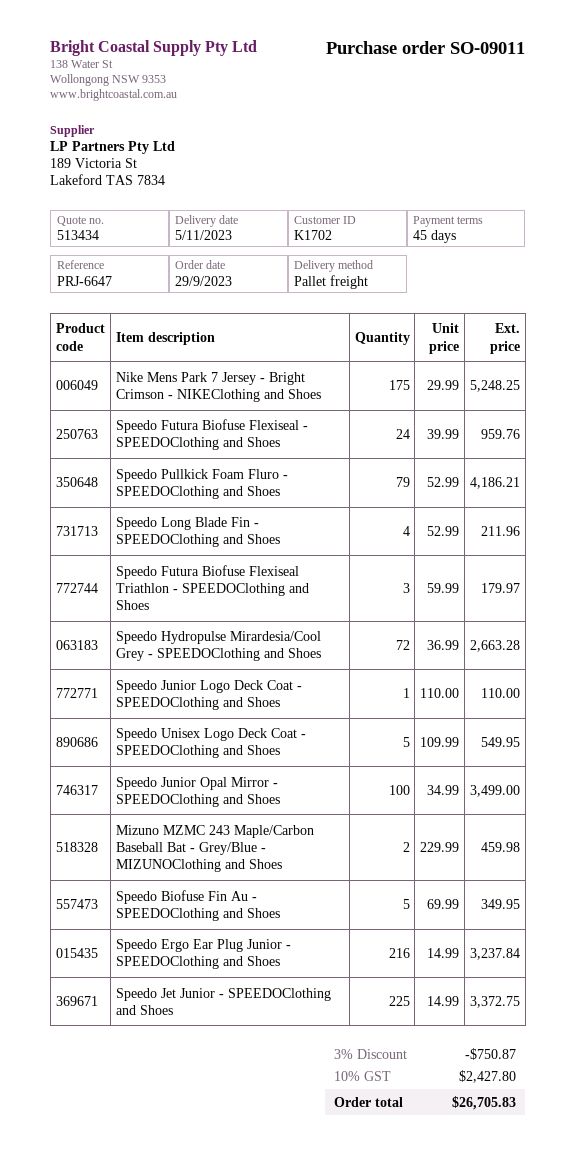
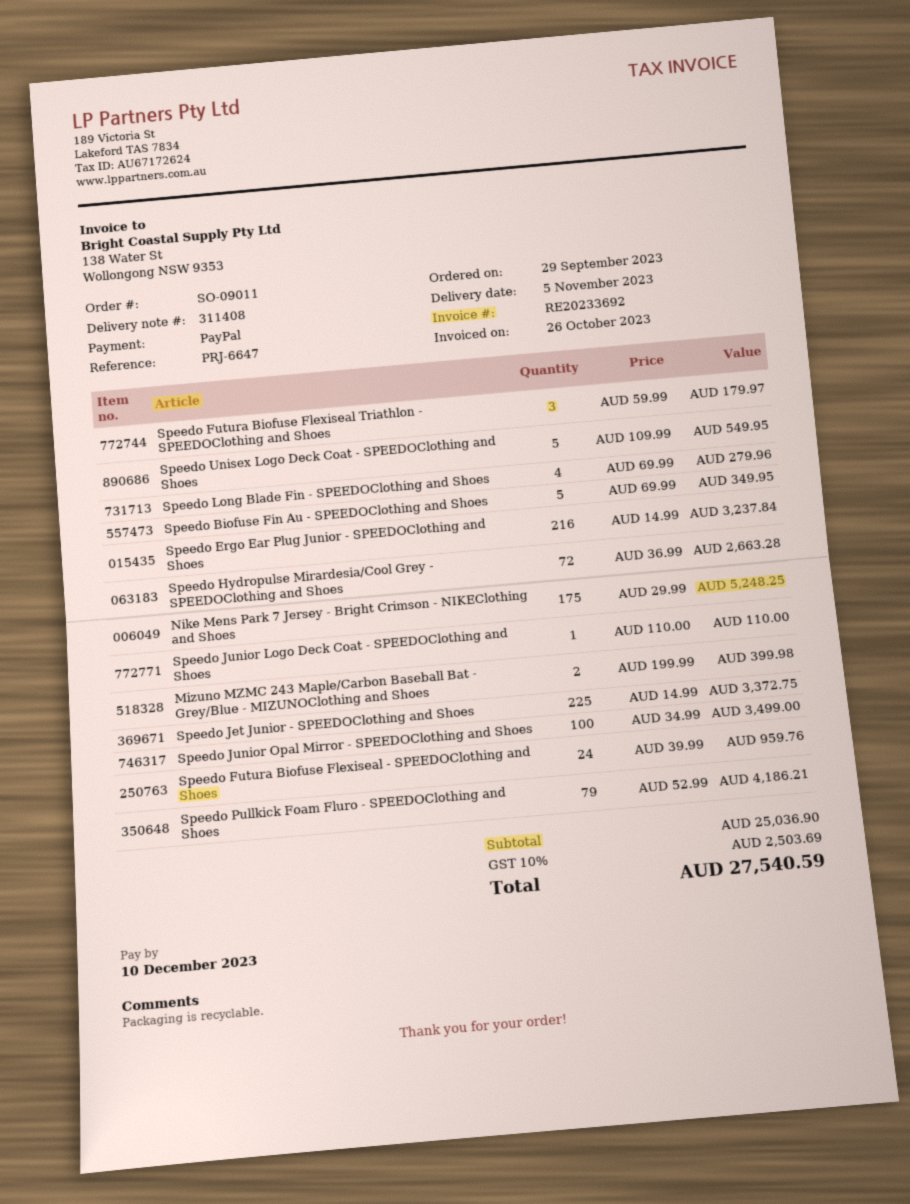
Speedo Long Blade Fin - SPEEDOClothing and Shoes: 4 x 52.99 = 211.96 -> 4 x 69.99 = 279.96
Mizuno MZMC 243 Maple/Carbon Baseball Bat - Grey/Blue - MIZUNOClothing and Shoes: 2 x 229.99 = 459.98 -> 2 x 199.99 = 399.98
discount: 3% = 750.87 -> none
tax: 10% = 2427.80 -> 10% = 2503.69
total: 26705.83 -> 27540.59

